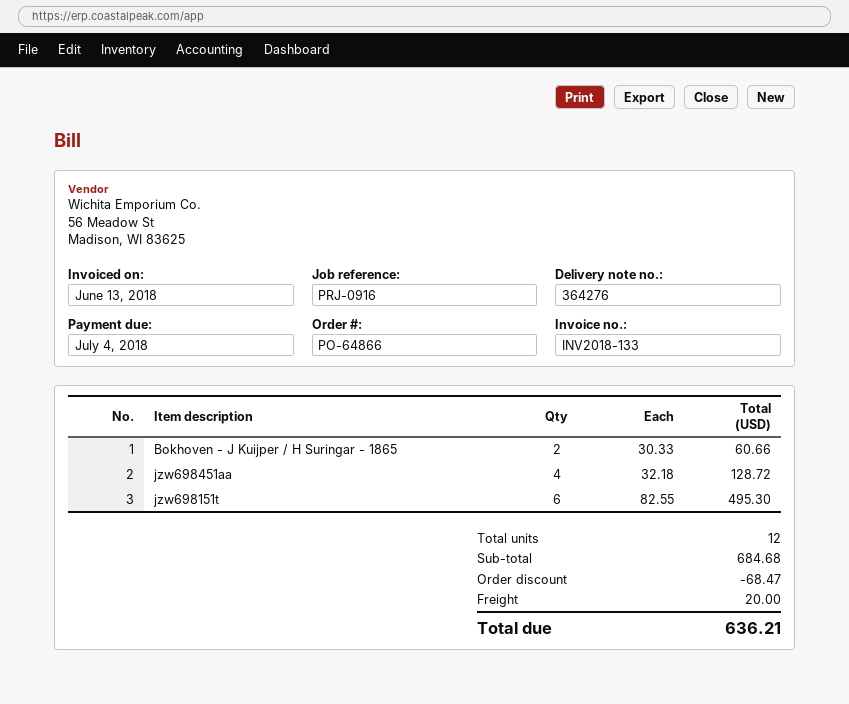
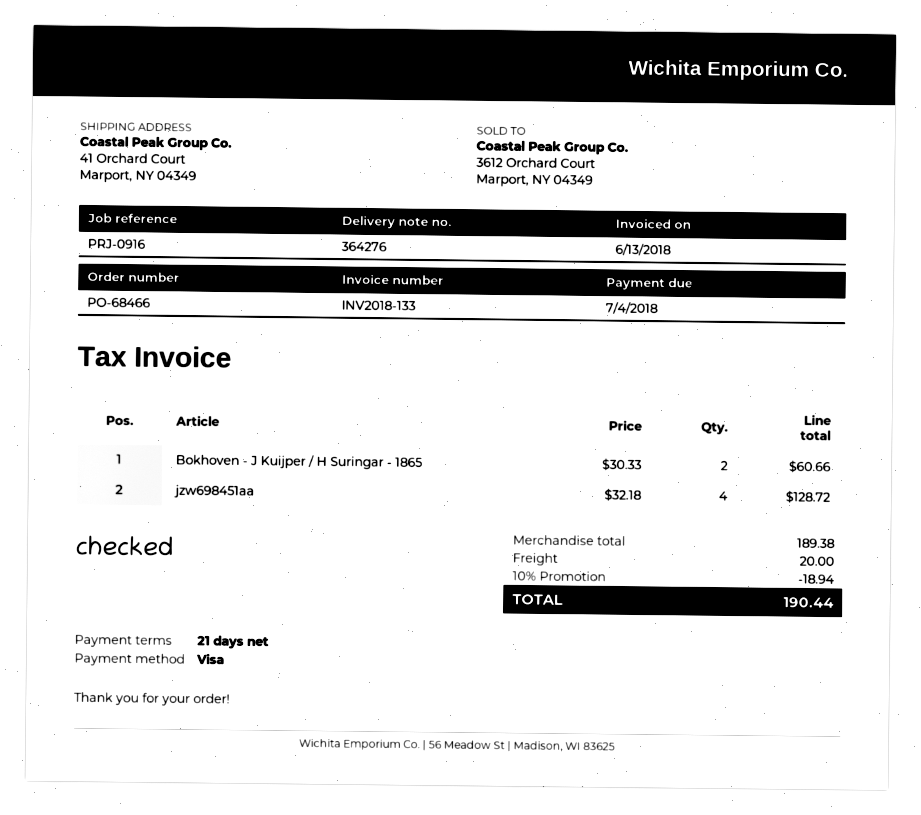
order number: PO-64866 -> PO-68466
jzw698151t: 6 x 82.55 = 495.30 -> none
subtotal: 684.68 -> 189.38
discount: 68.47 -> 18.94
total: 636.21 -> 190.44

